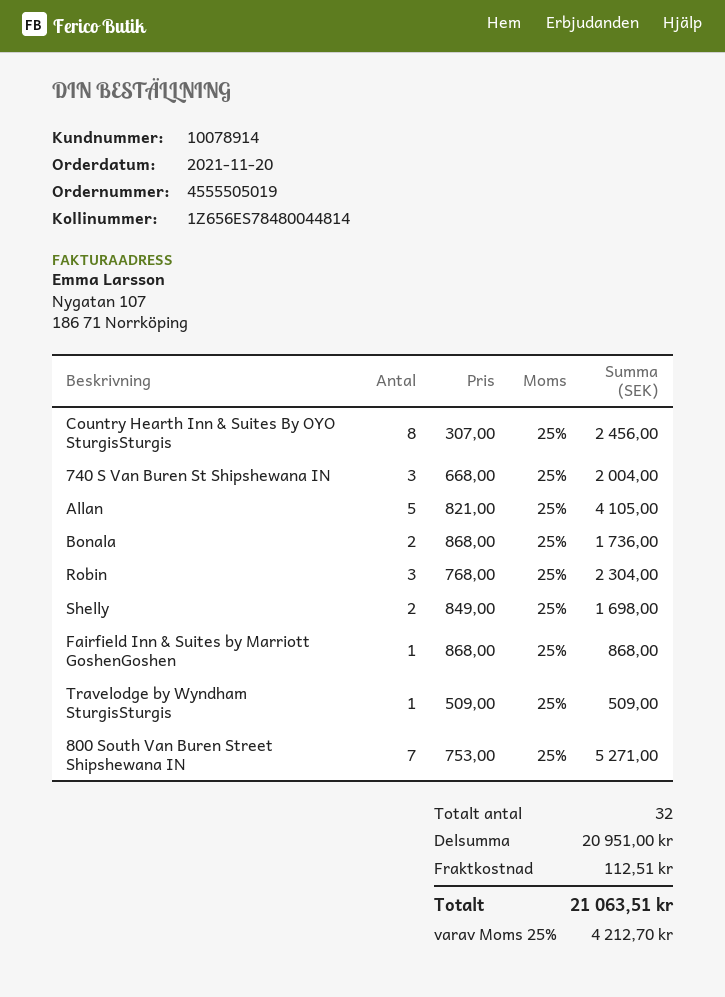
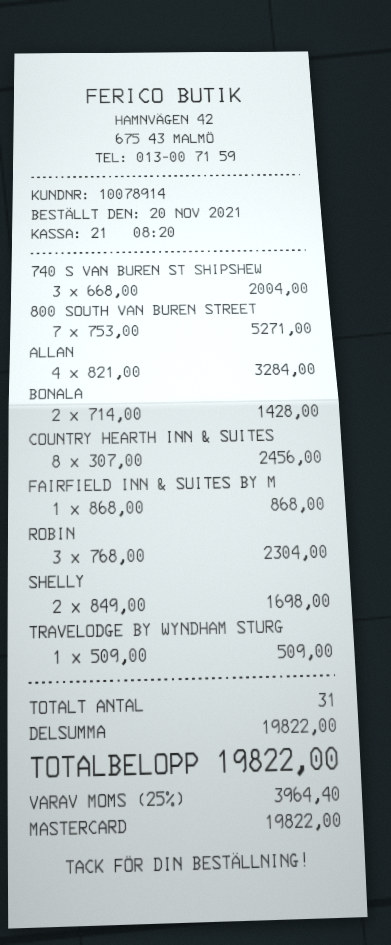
Allan: 5 x 821.00 = 4105.00 -> 4 x 821.00 = 3284.00
Bonala: 2 x 868.00 = 1736.00 -> 2 x 714.00 = 1428.00
total quantity: 32 -> 31
subtotal: 20951.00 -> 19822.00
shipping: 112.51 -> none
tax: 25% = 4212.70 -> 25% = 3964.40
total: 21063.51 -> 19822.00

